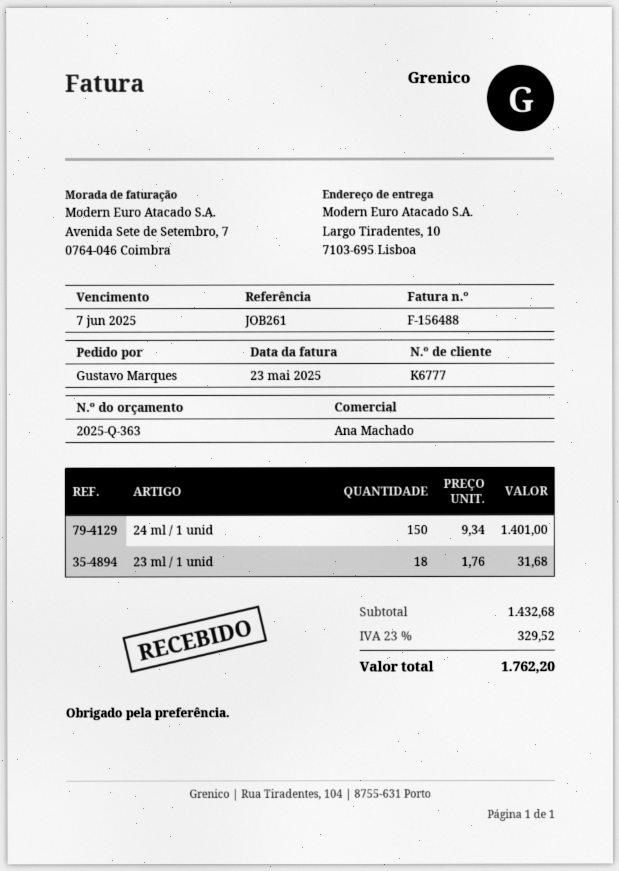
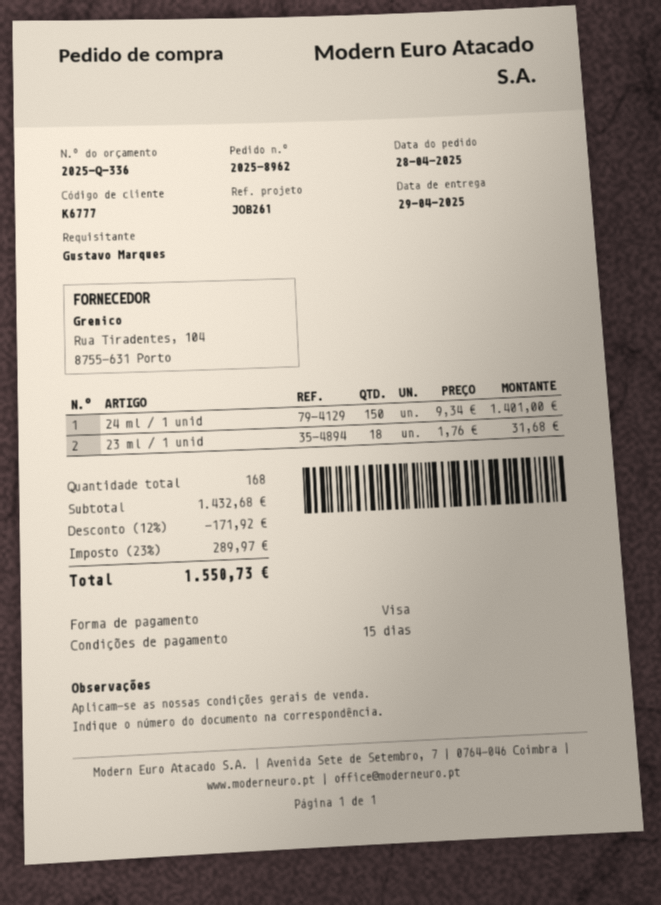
quote number: 2025-Q-363 -> 2025-Q-336
discount: none -> 12% = 171.92
tax: 23% = 329.52 -> 23% = 289.97
total: 1762.20 -> 1550.73

